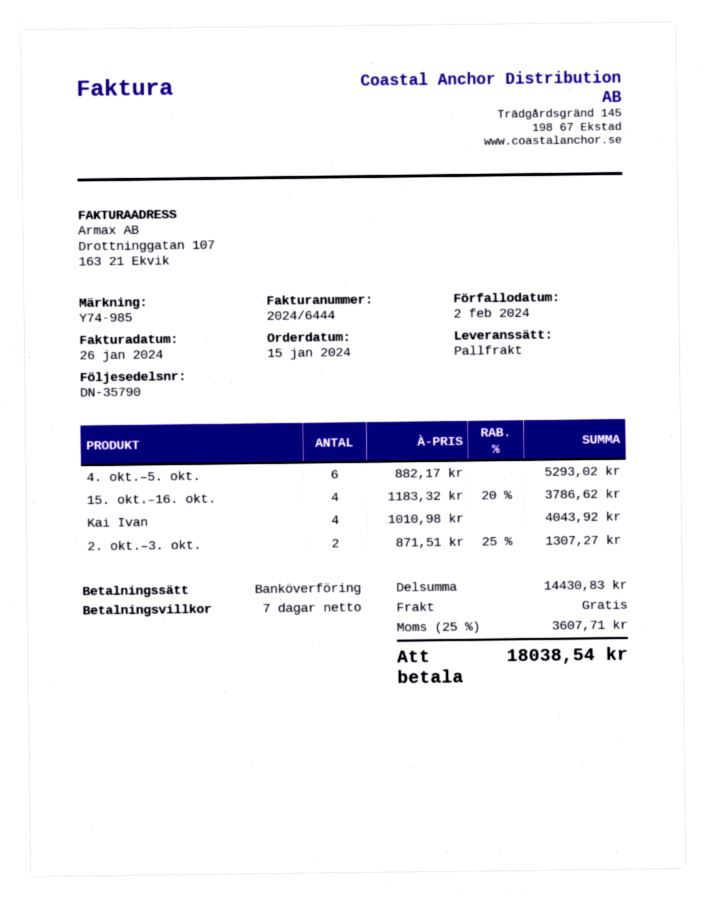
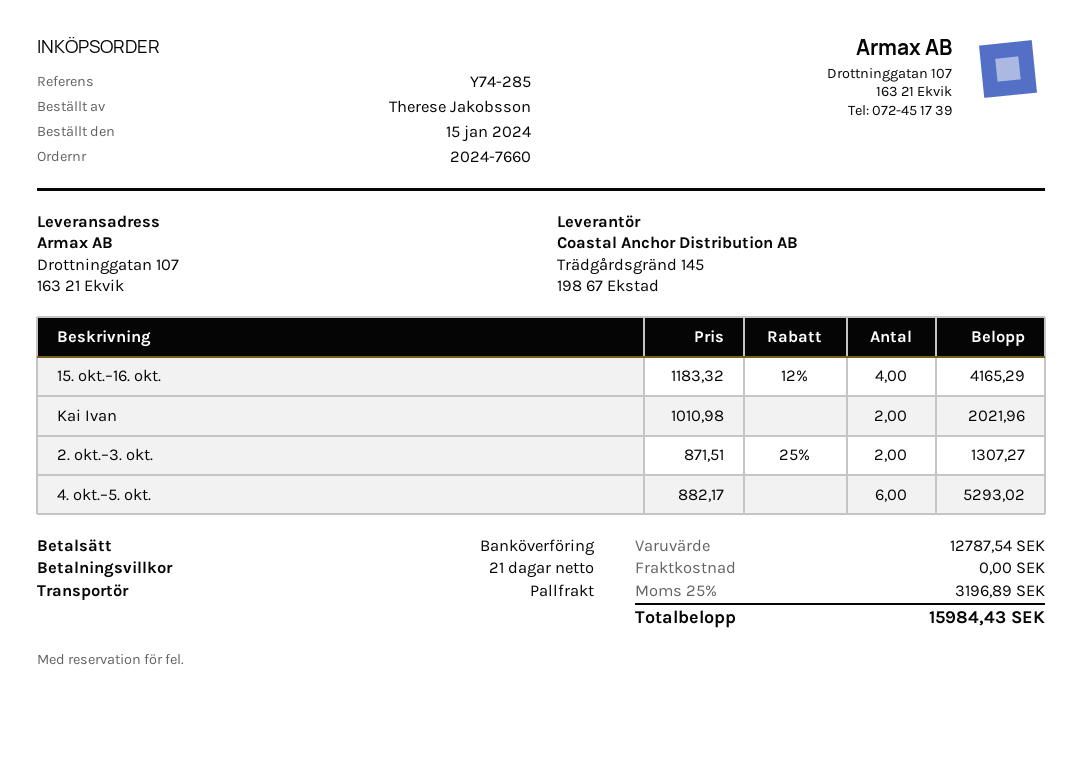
payment terms: 7 days -> 21 days
reference: Y74-985 -> Y74-285
15. okt.–16. okt.: 4 x 1183.32 - 20% = 3786.62 -> 4 x 1183.32 - 12% = 4165.29
Kai Ivan: 4 x 1010.98 = 4043.92 -> 2 x 1010.98 = 2021.96
subtotal: 14430.83 -> 12787.54
tax: 25% = 3607.71 -> 25% = 3196.89
total: 18038.54 -> 15984.43

